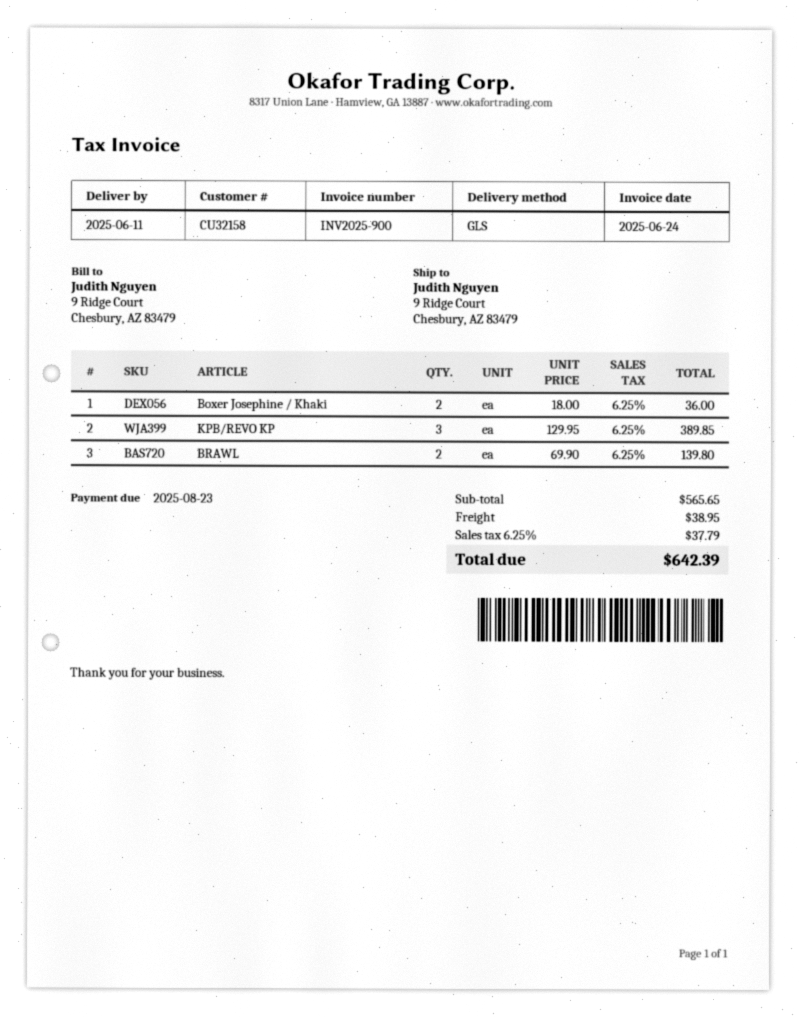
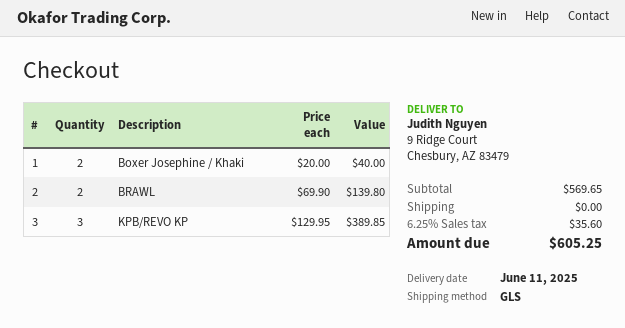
Boxer Josephine / Khaki: 2 x 18.00 = 36.00 -> 2 x 20.00 = 40.00
subtotal: 565.65 -> 569.65
shipping: 38.95 -> 0.00
tax: 6.25% = 37.79 -> 6.25% = 35.60
total: 642.39 -> 605.25

